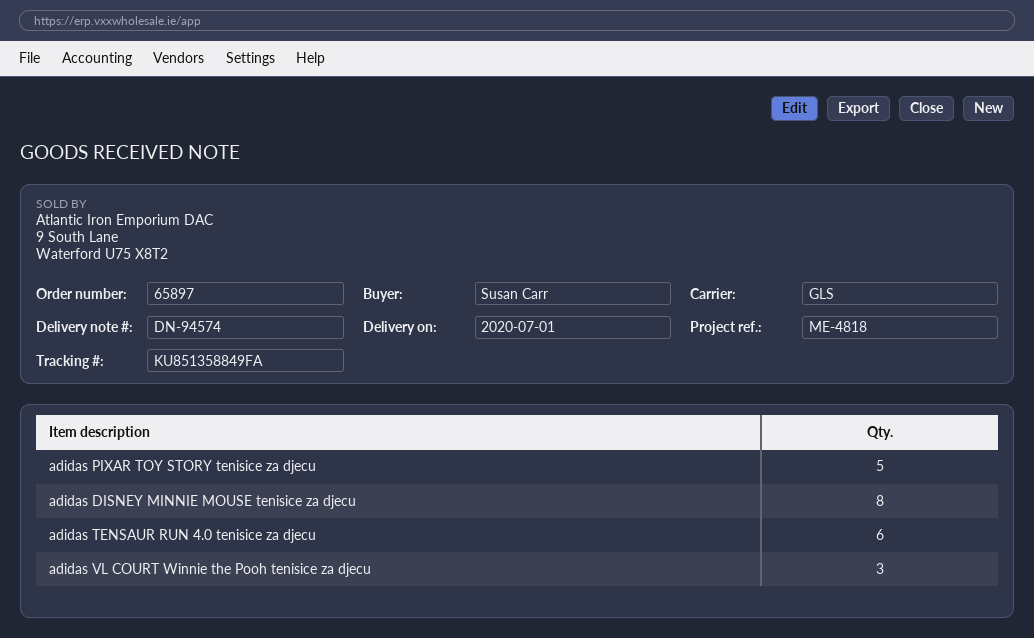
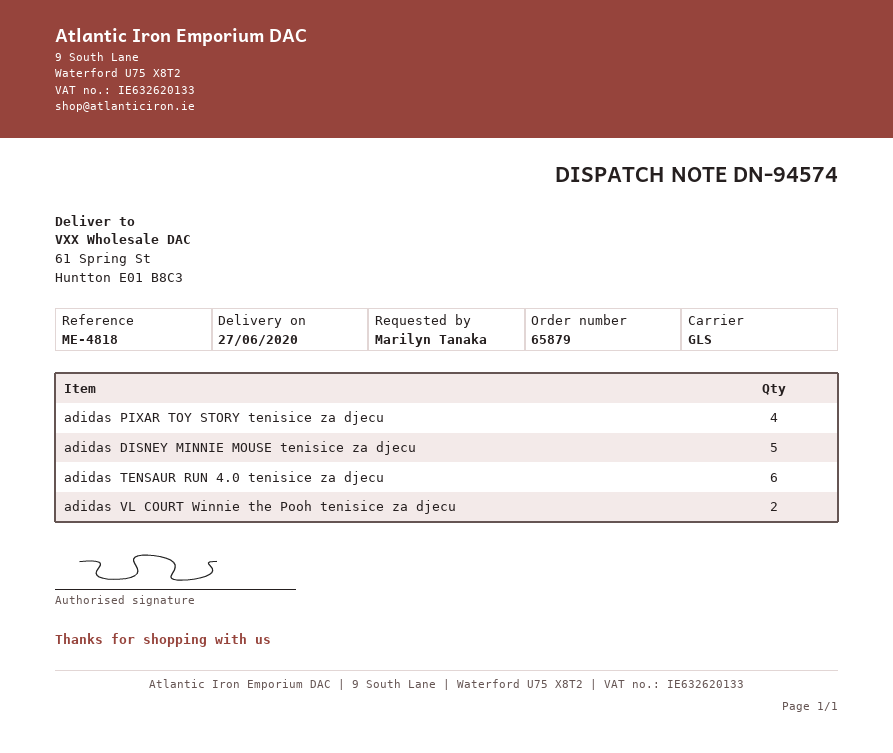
order number: 65897 -> 65879
delivery date: 2020-07-01 -> 2020-06-27
ordered by: Susan Carr -> Marilyn Tanaka
adidas PIXAR TOY STORY tenisice za djecu: 5 -> 4
adidas DISNEY MINNIE MOUSE tenisice za djecu: 8 -> 5
adidas VL COURT Winnie the Pooh tenisice za djecu: 3 -> 2

